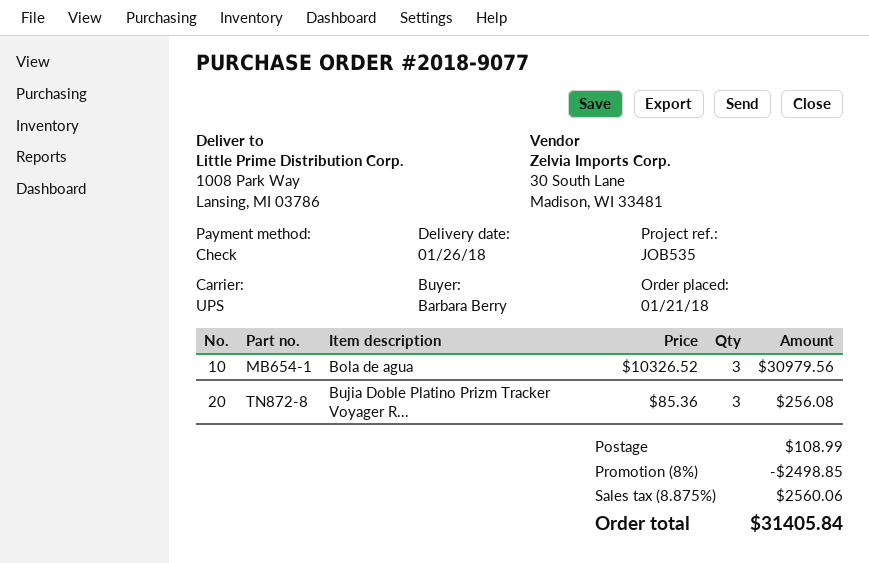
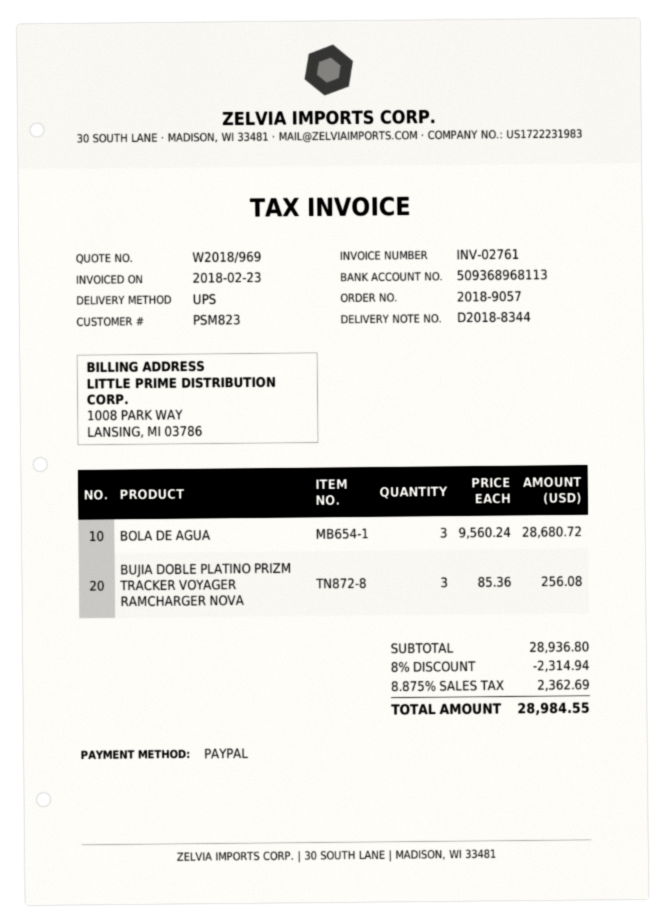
order number: 2018-9077 -> 2018-9057
payment method: cheque -> PayPal
Bola de agua: 3 x 10326.52 = 30979.56 -> 3 x 9560.24 = 28680.72
discount: 8% = 2498.85 -> 8% = 2314.94
shipping: 108.99 -> none
tax: 8.875% = 2560.06 -> 8.875% = 2362.69
total: 31405.84 -> 28984.55

